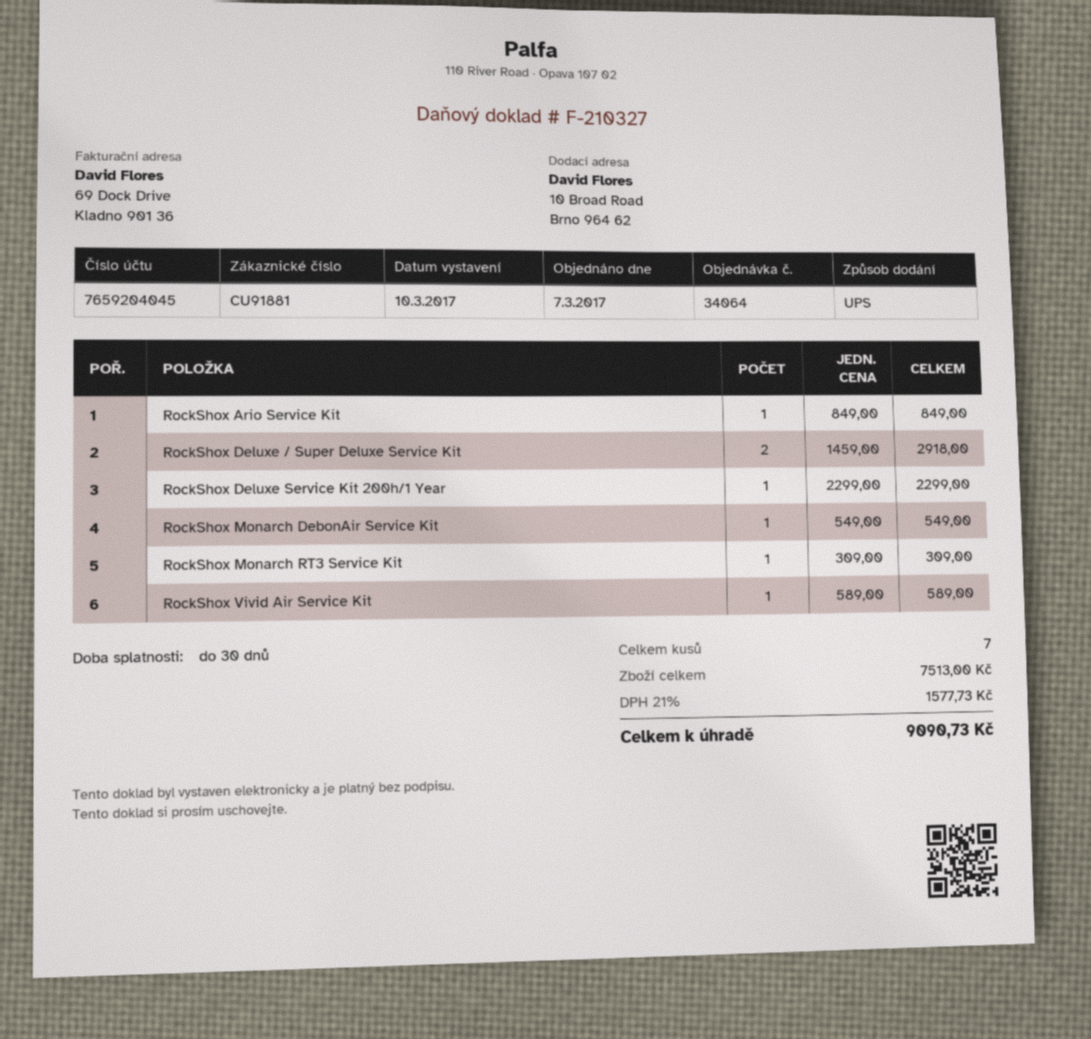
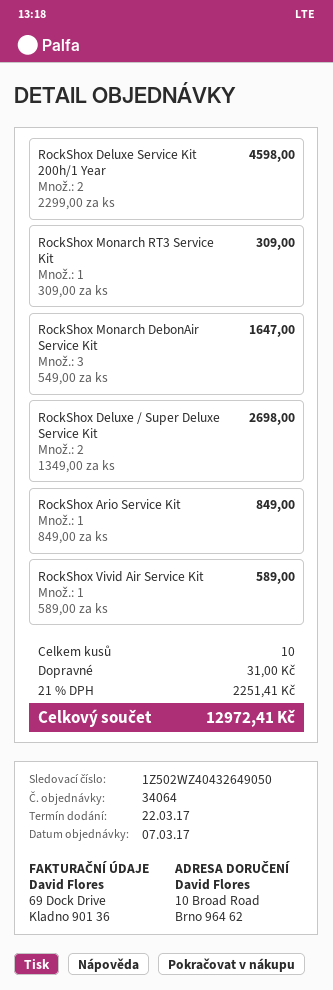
RockShox Deluxe / Super Deluxe Service Kit: 2 x 1459.00 = 2918.00 -> 2 x 1349.00 = 2698.00
RockShox Deluxe Service Kit 200h/1 Year: 1 x 2299.00 = 2299.00 -> 2 x 2299.00 = 4598.00
RockShox Monarch DebonAir Service Kit: 1 x 549.00 = 549.00 -> 3 x 549.00 = 1647.00
total quantity: 7 -> 10
shipping: none -> 31.00
tax: 21% = 1577.73 -> 21% = 2251.41
total: 9090.73 -> 12972.41

